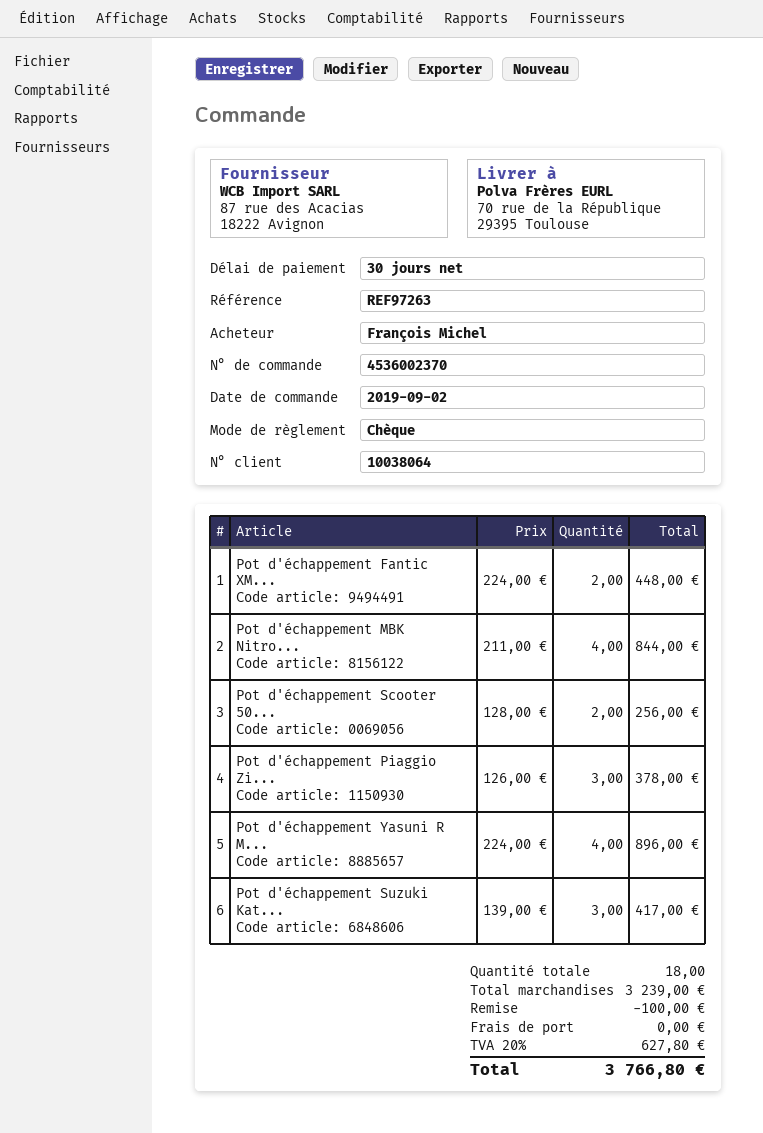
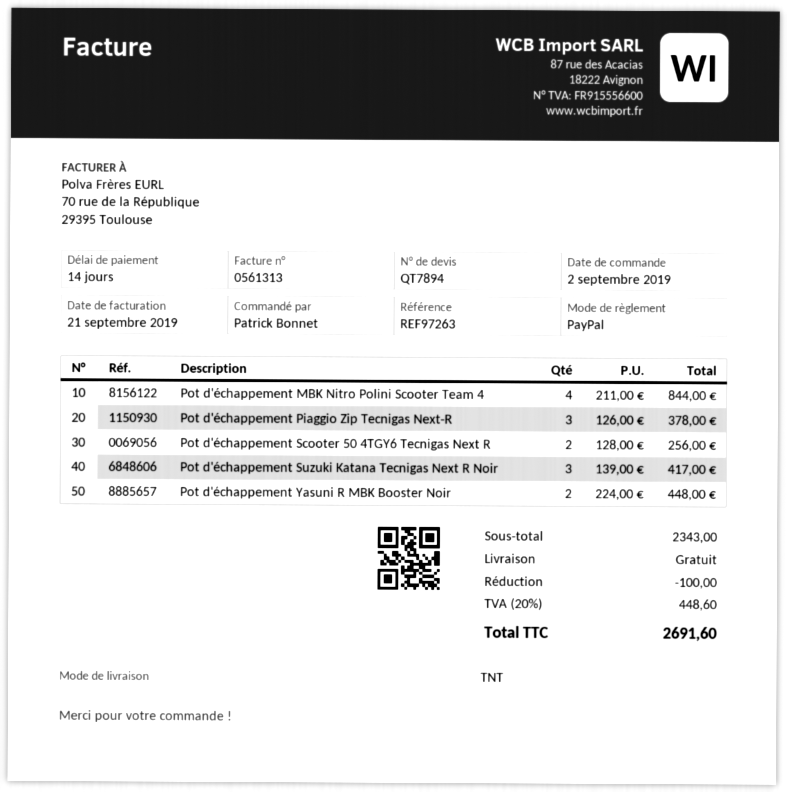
payment terms: 30 days -> 14 days
ordered by: François Michel -> Patrick Bonnet
payment method: cheque -> PayPal
Pot d'échappement Fantic XM...: 2 x 224.00 = 448.00 -> none
Pot d'échappement Yasuni R M...: 4 x 224.00 = 896.00 -> 2 x 224.00 = 448.00
subtotal: 3239.00 -> 2343.00
tax: 20% = 627.80 -> 20% = 448.60
total: 3766.80 -> 2691.60

